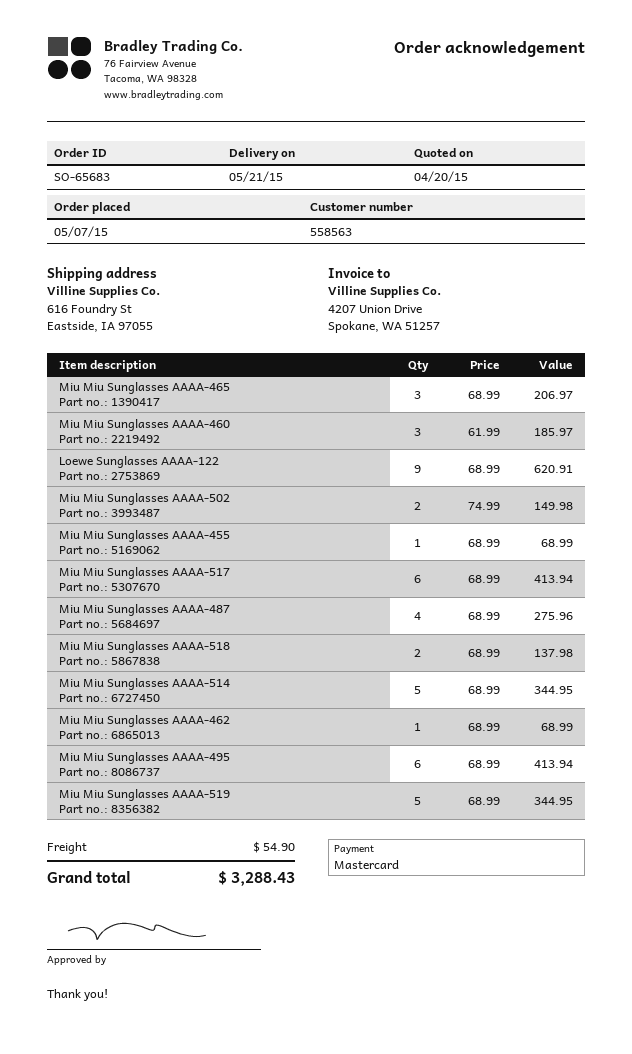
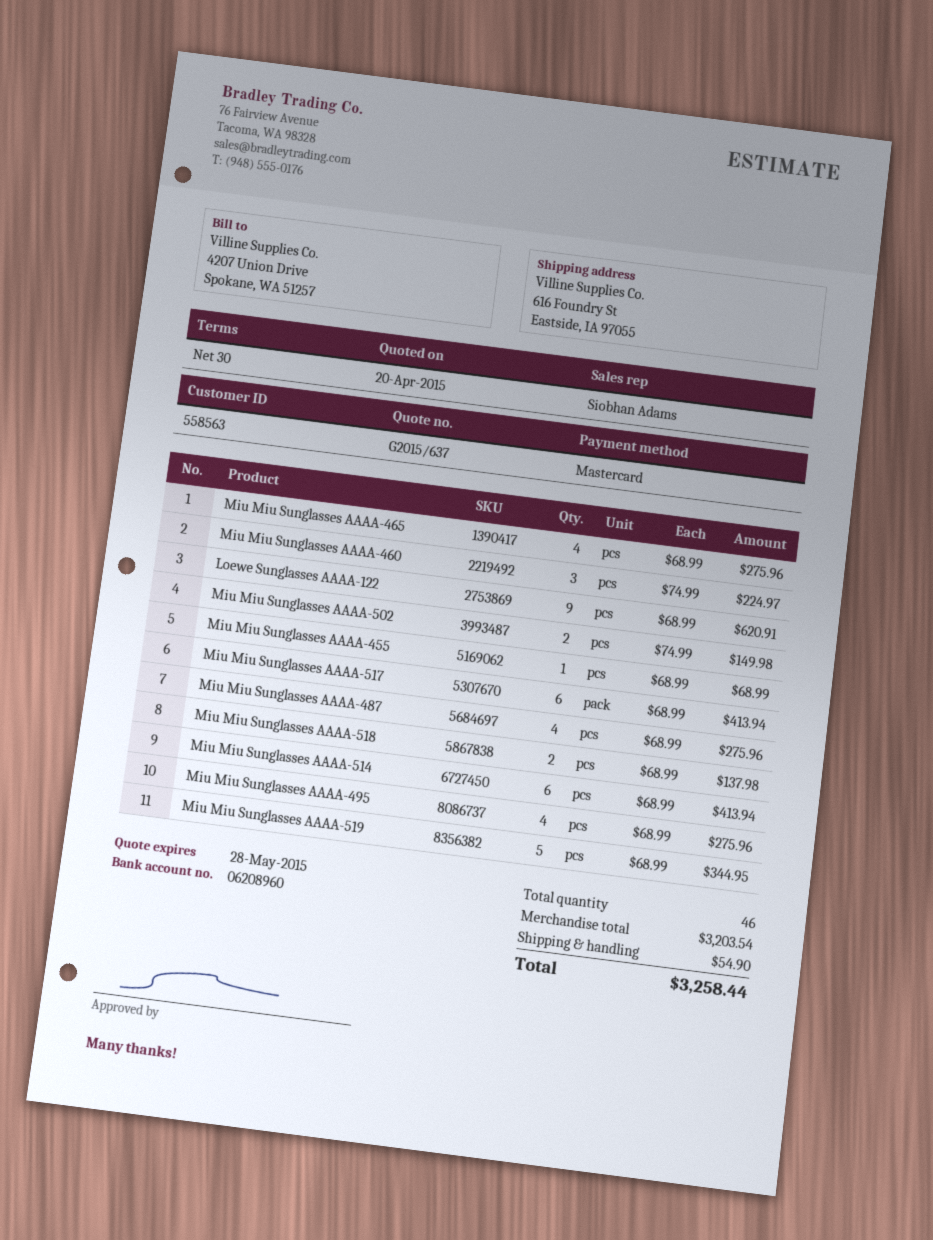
Miu Miu Sunglasses AAAA-465: 3 x 68.99 = 206.97 -> 4 x 68.99 = 275.96
Miu Miu Sunglasses AAAA-460: 3 x 61.99 = 185.97 -> 3 x 74.99 = 224.97
Miu Miu Sunglasses AAAA-514: 5 x 68.99 = 344.95 -> 6 x 68.99 = 413.94
Miu Miu Sunglasses AAAA-462: 1 x 68.99 = 68.99 -> none
Miu Miu Sunglasses AAAA-495: 6 x 68.99 = 413.94 -> 4 x 68.99 = 275.96
total: 3288.43 -> 3258.44

